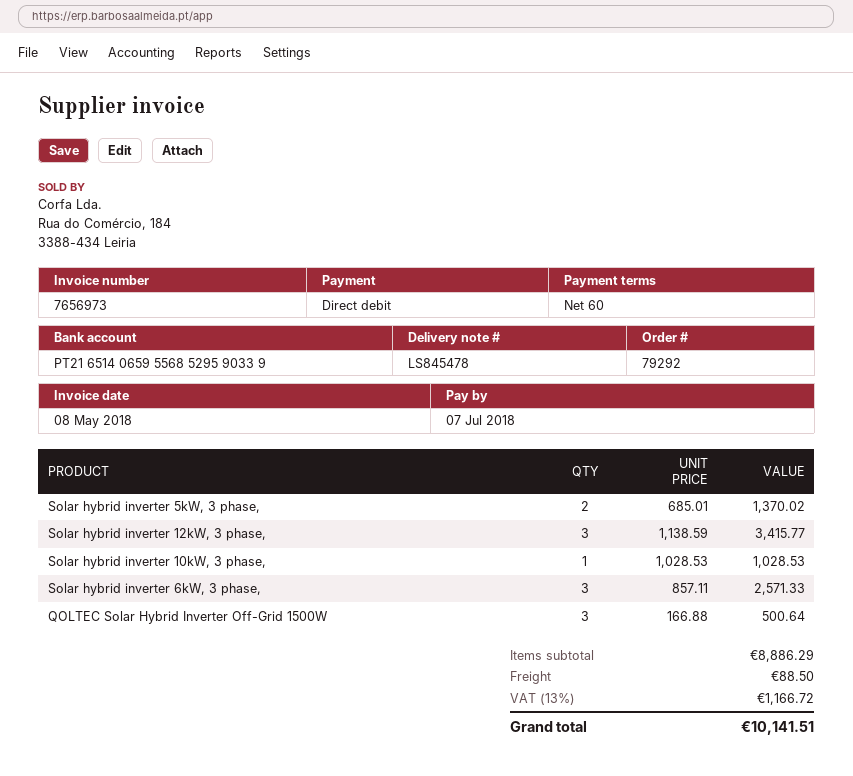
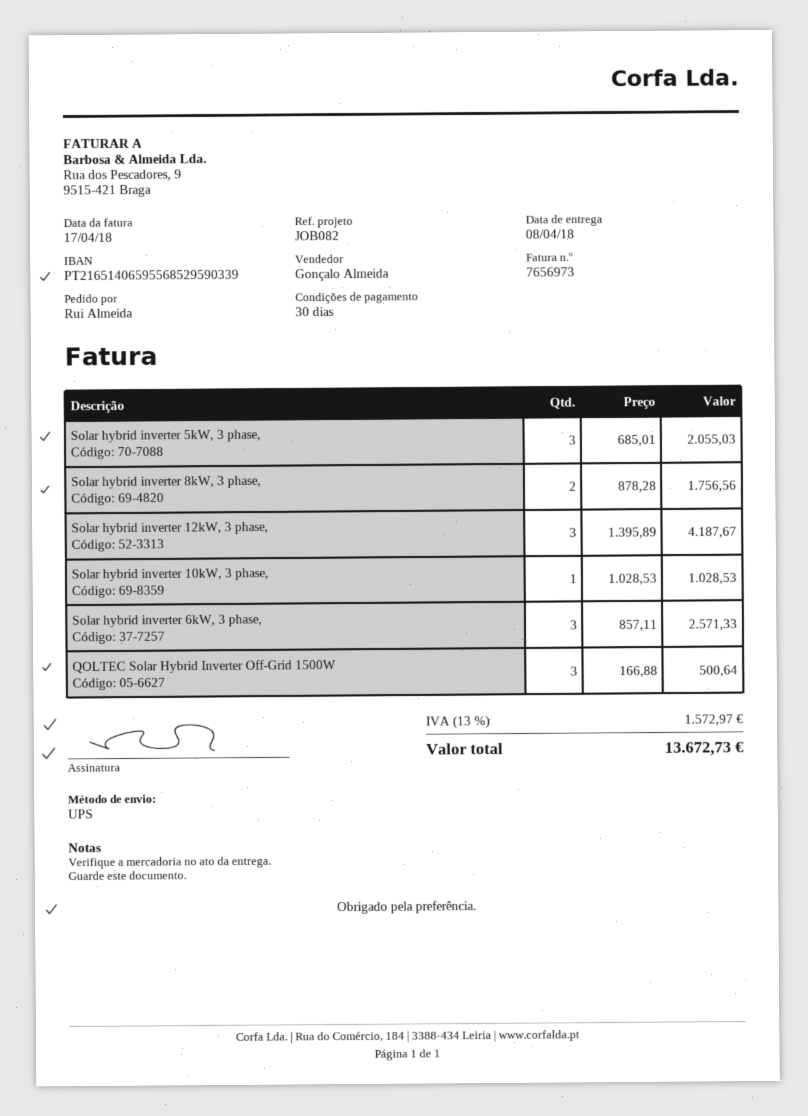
invoice date: 2018-05-08 -> 2018-04-17
payment terms: 60 days -> 30 days
Solar hybrid inverter 5kW, 3 phase,: 2 x 685.01 = 1370.02 -> 3 x 685.01 = 2055.03
Solar hybrid inverter 12kW, 3 phase,: 3 x 1138.59 = 3415.77 -> 3 x 1395.89 = 4187.67
Solar hybrid inverter 8kW, 3 phase,: none -> 2 x 878.28 = 1756.56
shipping: 88.50 -> none
tax: 13% = 1166.72 -> 13% = 1572.97
total: 10141.51 -> 13672.73

